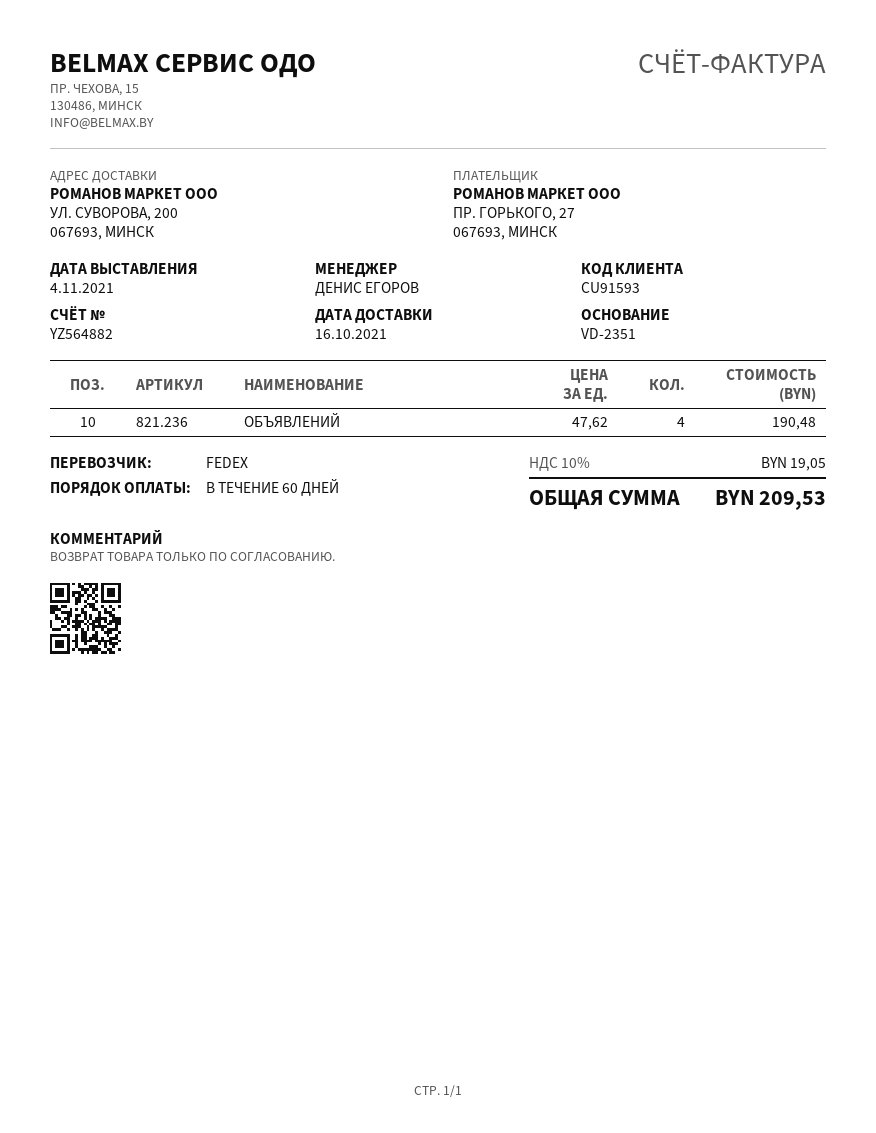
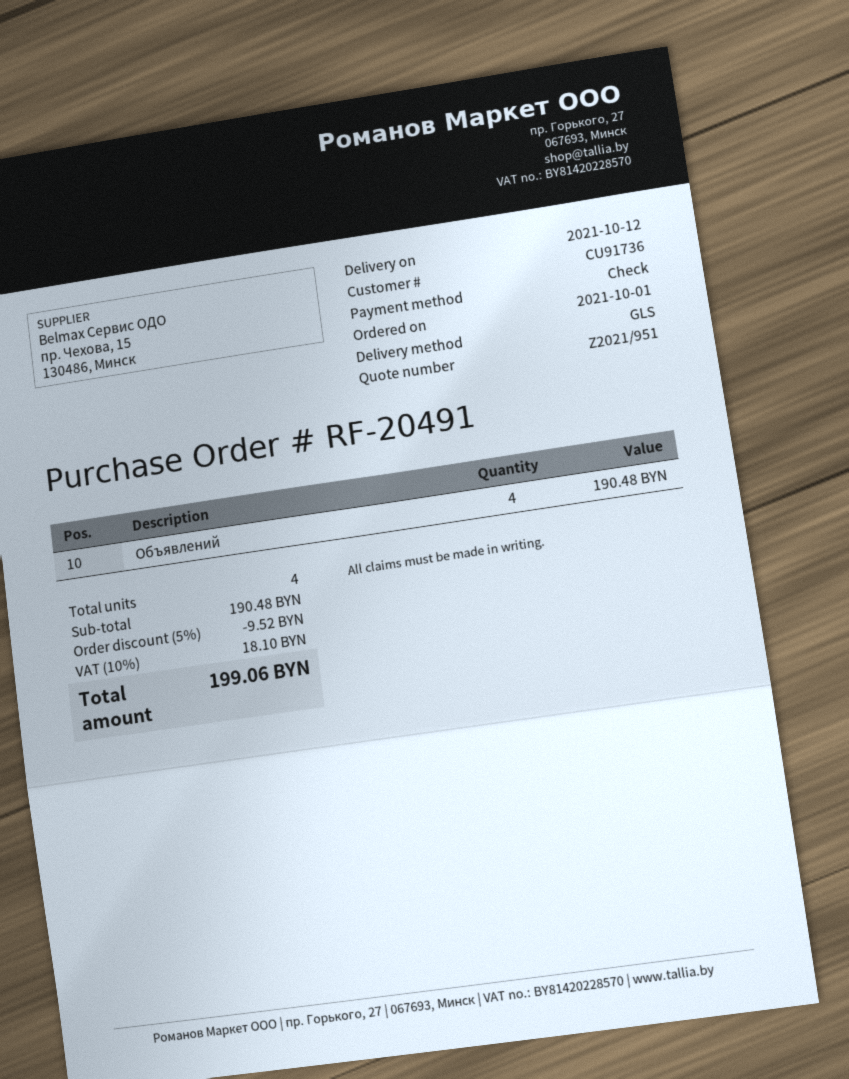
delivery date: 2021-10-16 -> 2021-10-12
customer number: CU91593 -> CU91736
shipping method: FedEx -> GLS
discount: none -> 5% = 9.52
tax: 10% = 19.05 -> 10% = 18.10
total: 209.53 -> 199.06

